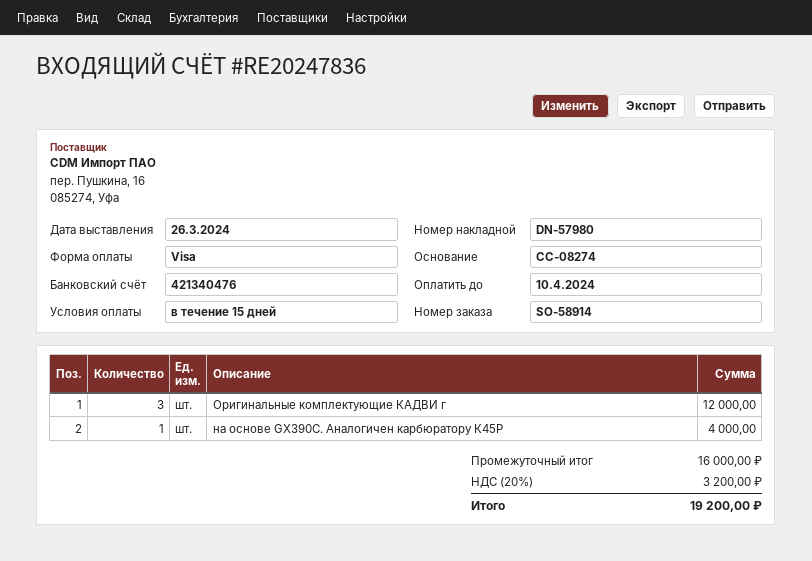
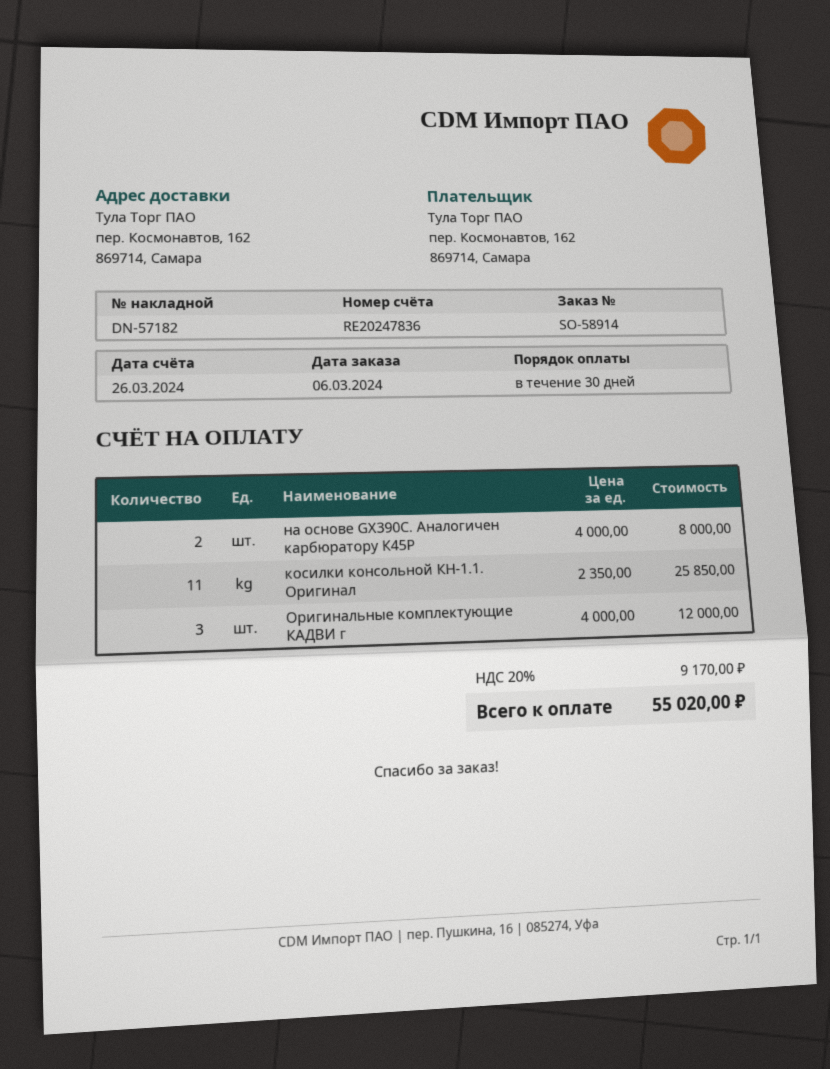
delivery note number: DN-57980 -> DN-57182
payment terms: 15 days -> 30 days
на основе GX390C. Аналогичен карбюратору К45Р: 1 for 4000.00 -> 2 for 8000.00
косилки консольной КН-1.1. Оригинал: none -> 11 for 25850.00
tax: 20% = 3200.00 -> 20% = 9170.00
total: 19200.00 -> 55020.00

